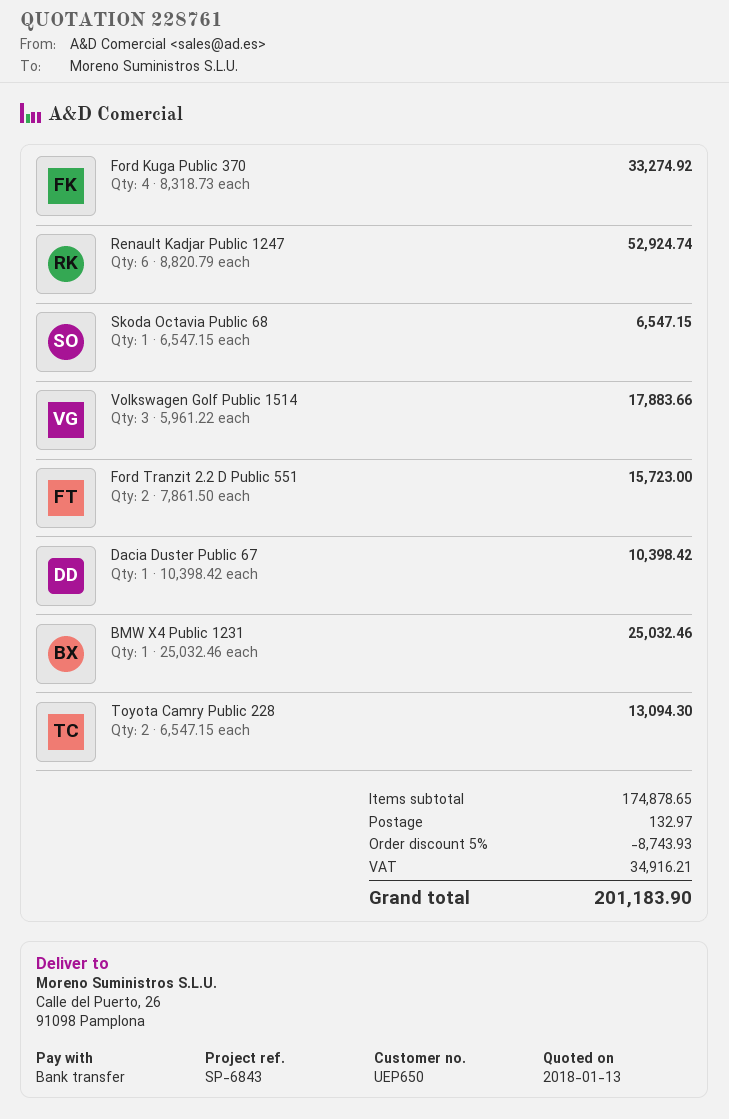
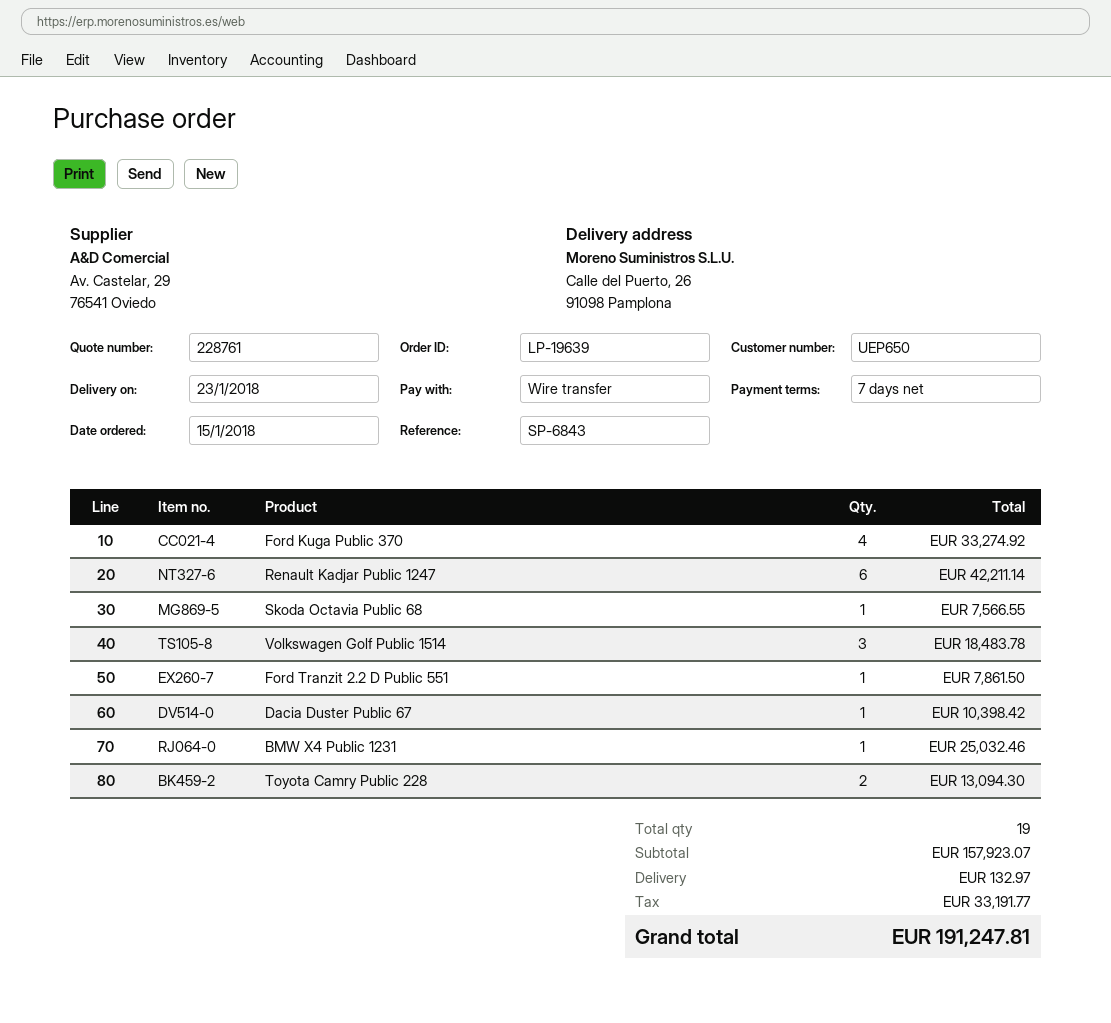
Renault Kadjar Public 1247: 6 for 52924.74 -> 6 for 42211.14
Skoda Octavia Public 68: 1 for 6547.15 -> 1 for 7566.55
Volkswagen Golf Public 1514: 3 for 17883.66 -> 3 for 18483.78
Ford Tranzit 2.2 D Public 551: 2 for 15723.00 -> 1 for 7861.50
subtotal: 174878.65 -> 157923.07
discount: 5% = 8743.93 -> none
tax: 34916.21 -> 33191.77
total: 201183.90 -> 191247.81

